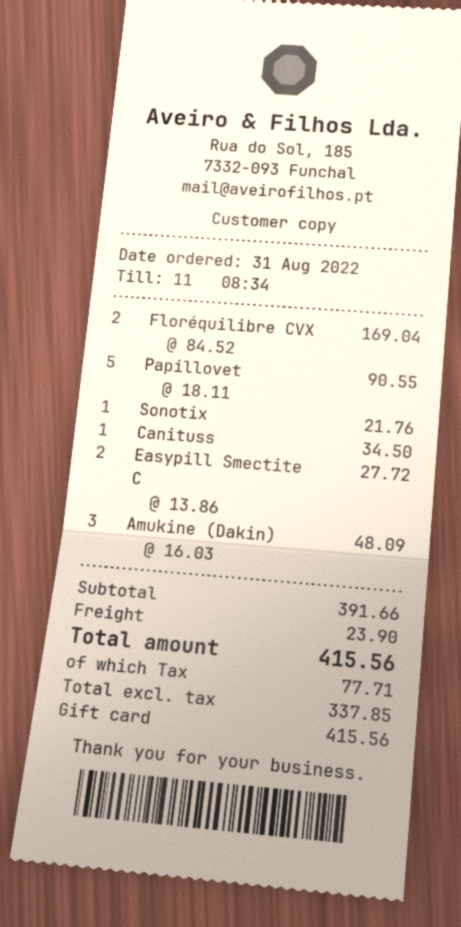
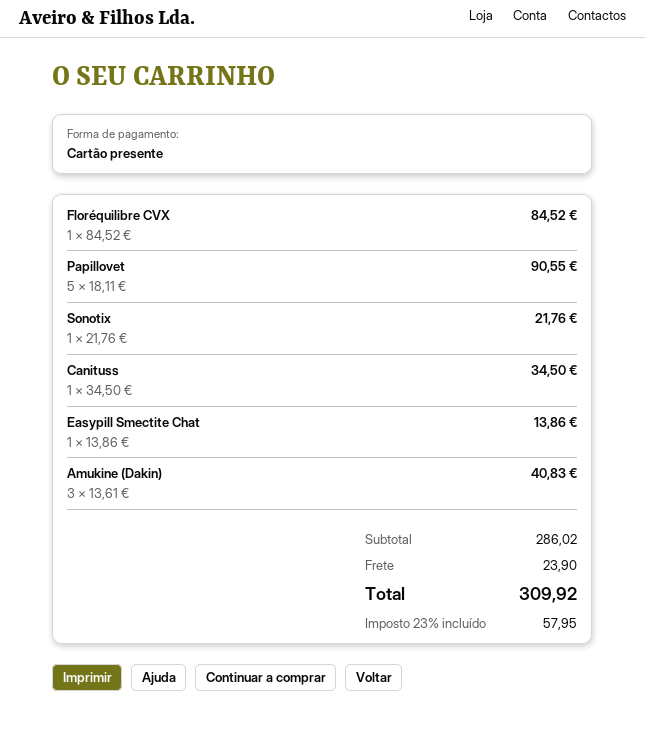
Floréquilibre CVX: 2 x 84.52 = 169.04 -> 1 x 84.52 = 84.52
Easypill Smectite C: 2 x 13.86 = 27.72 -> 1 x 13.86 = 13.86
Amukine (Dakin): 3 x 16.03 = 48.09 -> 3 x 13.61 = 40.83
subtotal: 391.66 -> 286.02
tax: 77.71 -> 57.95
total: 415.56 -> 309.92

